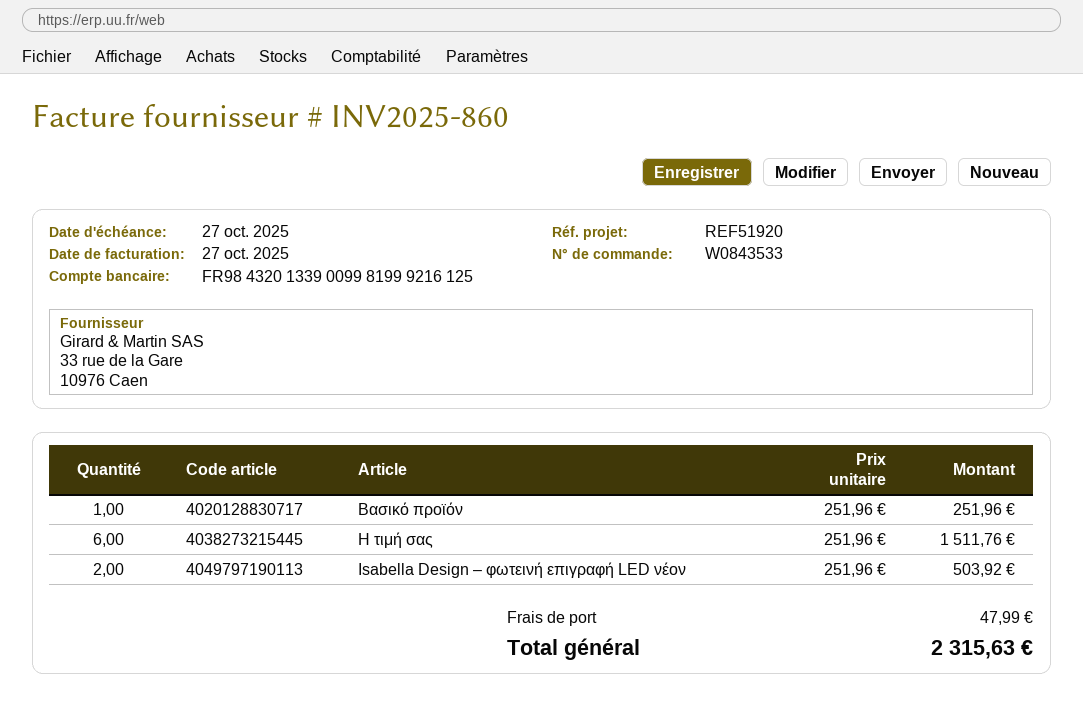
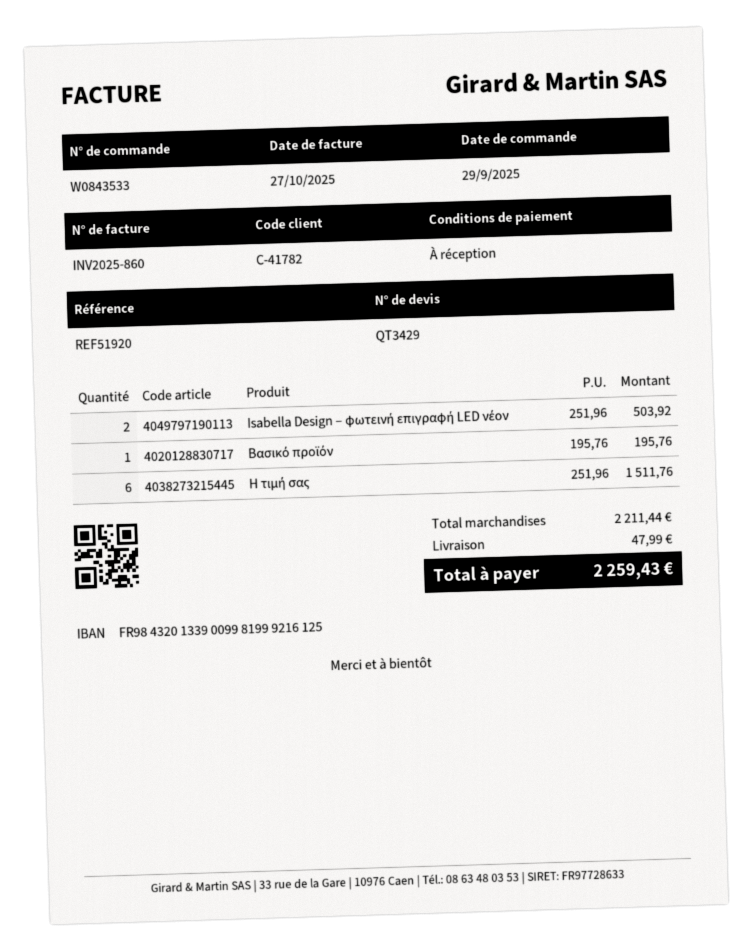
Βασικό προϊόν: 1 x 251.96 = 251.96 -> 1 x 195.76 = 195.76
total: 2315.63 -> 2259.43

